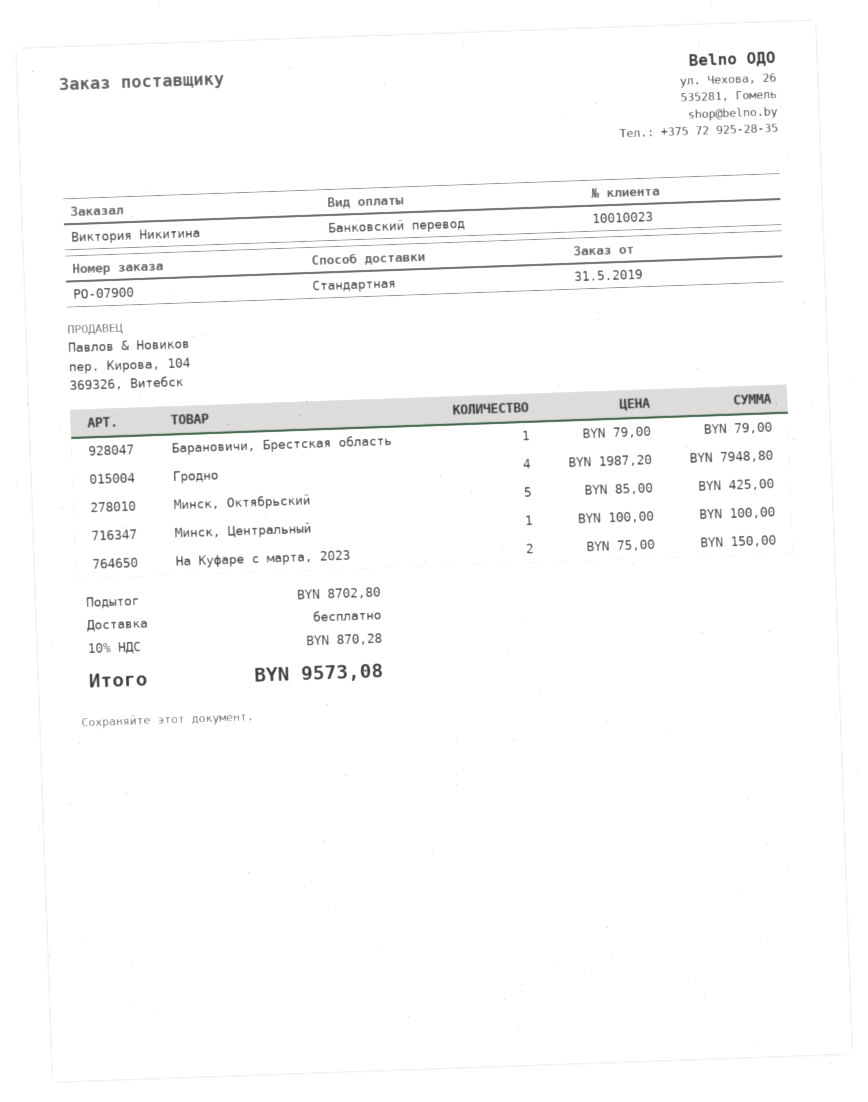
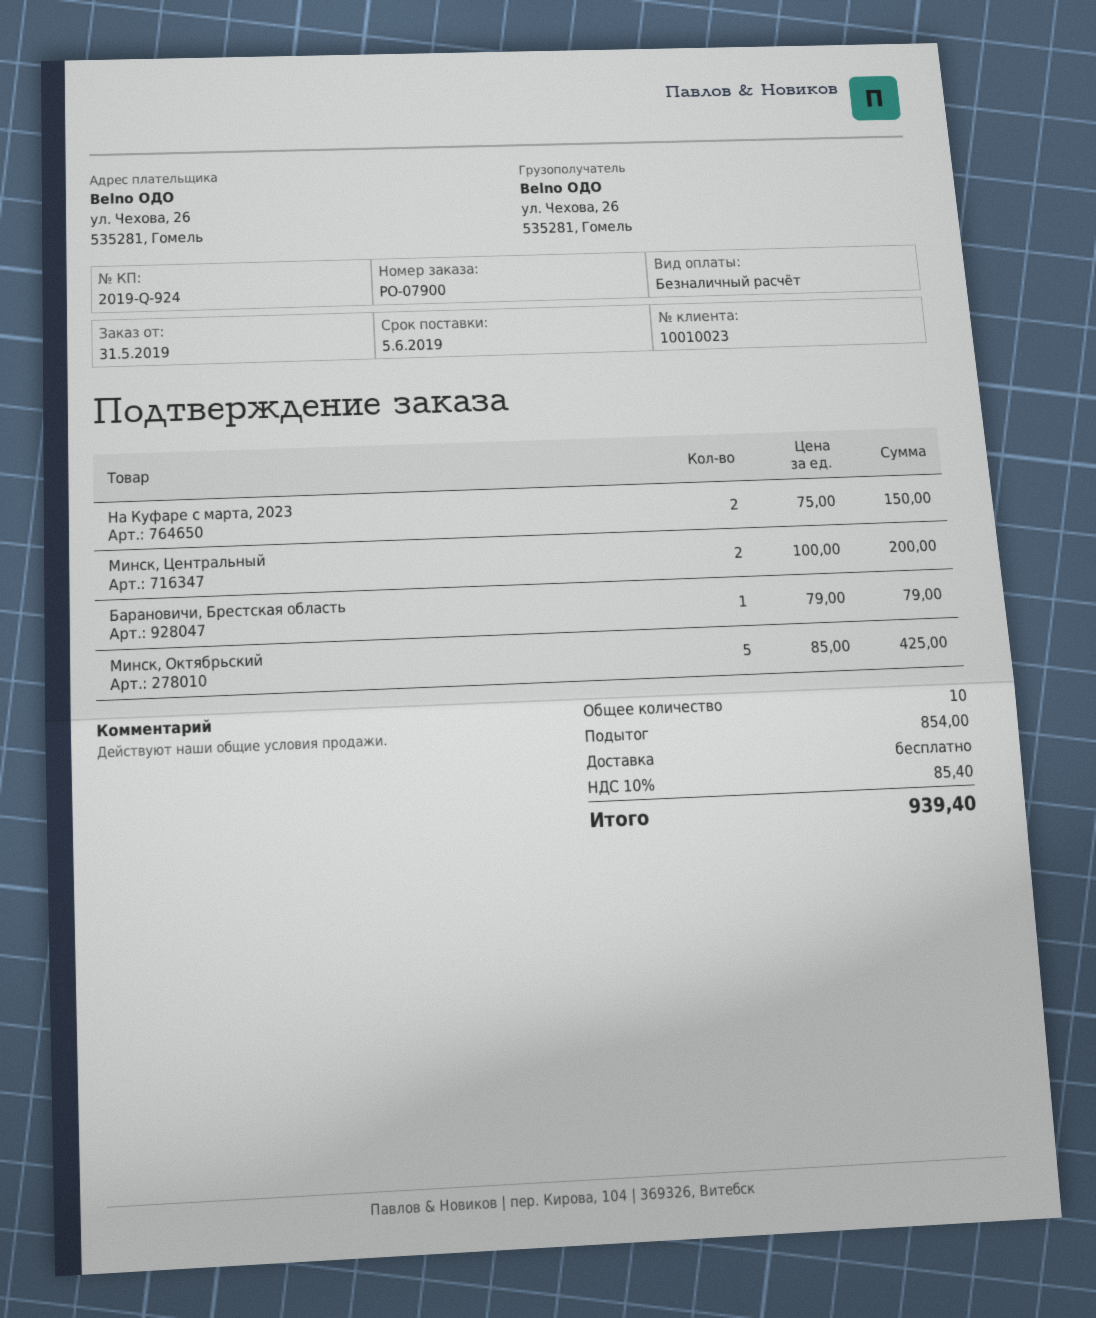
Гродно: 4 x 1987.20 = 7948.80 -> none
Минск, Центральный: 1 x 100.00 = 100.00 -> 2 x 100.00 = 200.00
subtotal: 8702.80 -> 854.00
tax: 10% = 870.28 -> 10% = 85.40
total: 9573.08 -> 939.40

